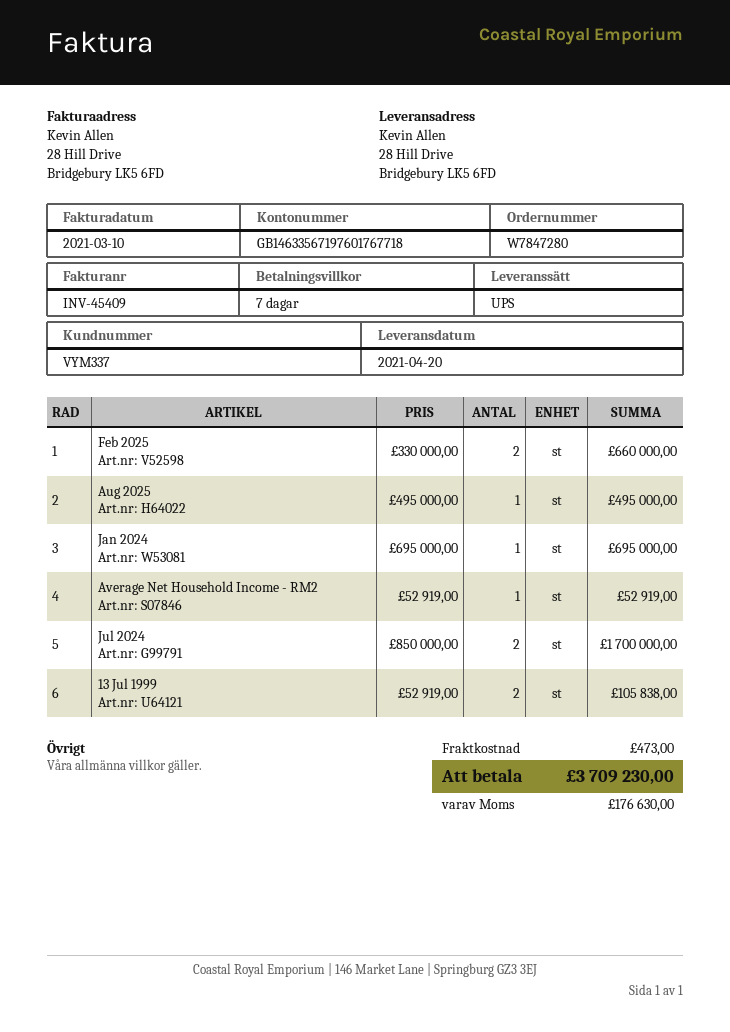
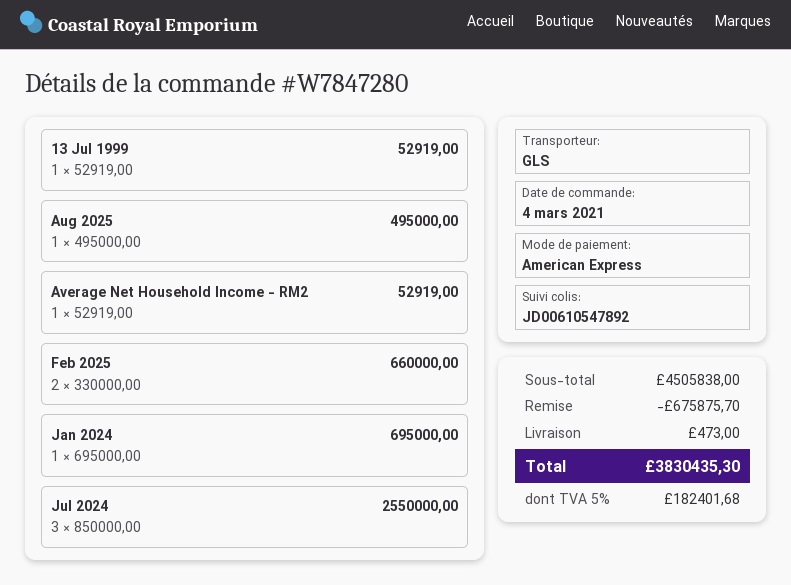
shipping method: UPS -> GLS
Jul 2024: 2 x 850000.00 = 1700000.00 -> 3 x 850000.00 = 2550000.00
13 Jul 1999: 2 x 52919.00 = 105838.00 -> 1 x 52919.00 = 52919.00
discount: none -> 675875.70
tax: 176630.00 -> 182401.68
total: 3709230.00 -> 3830435.30

